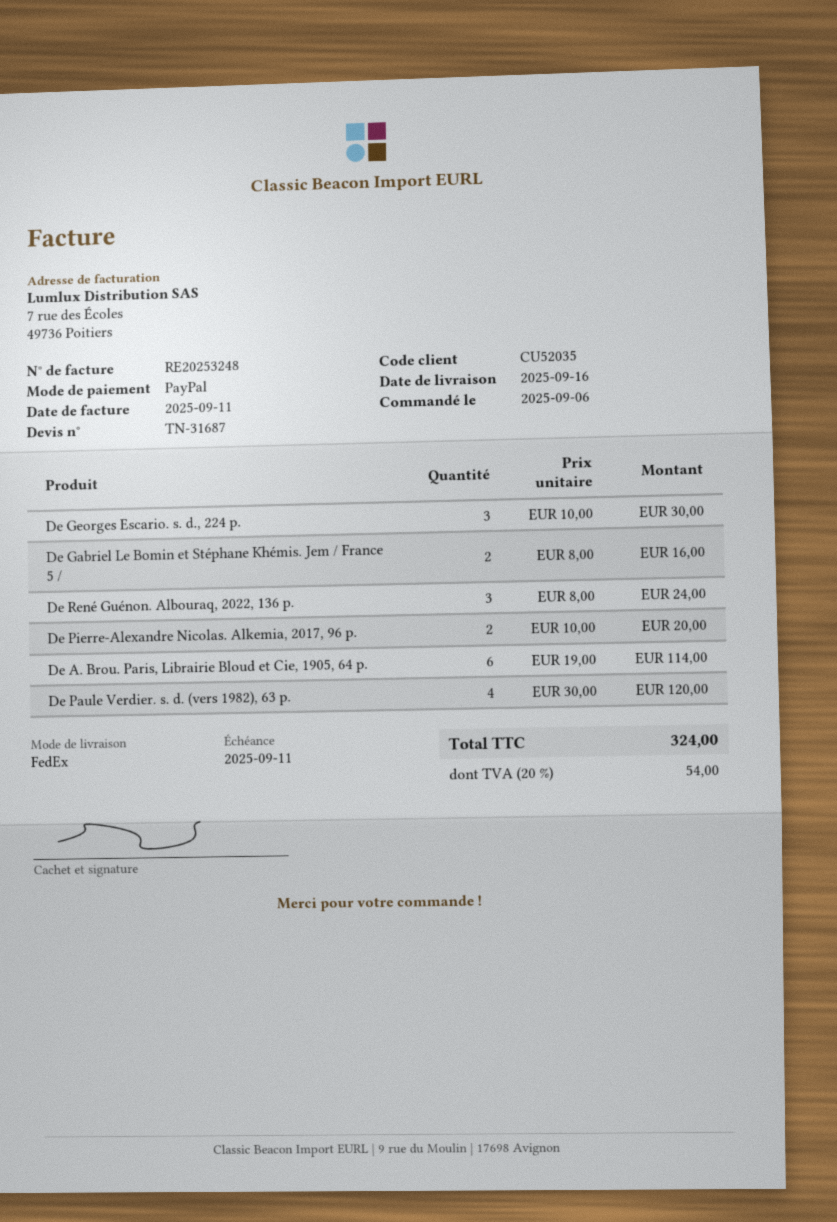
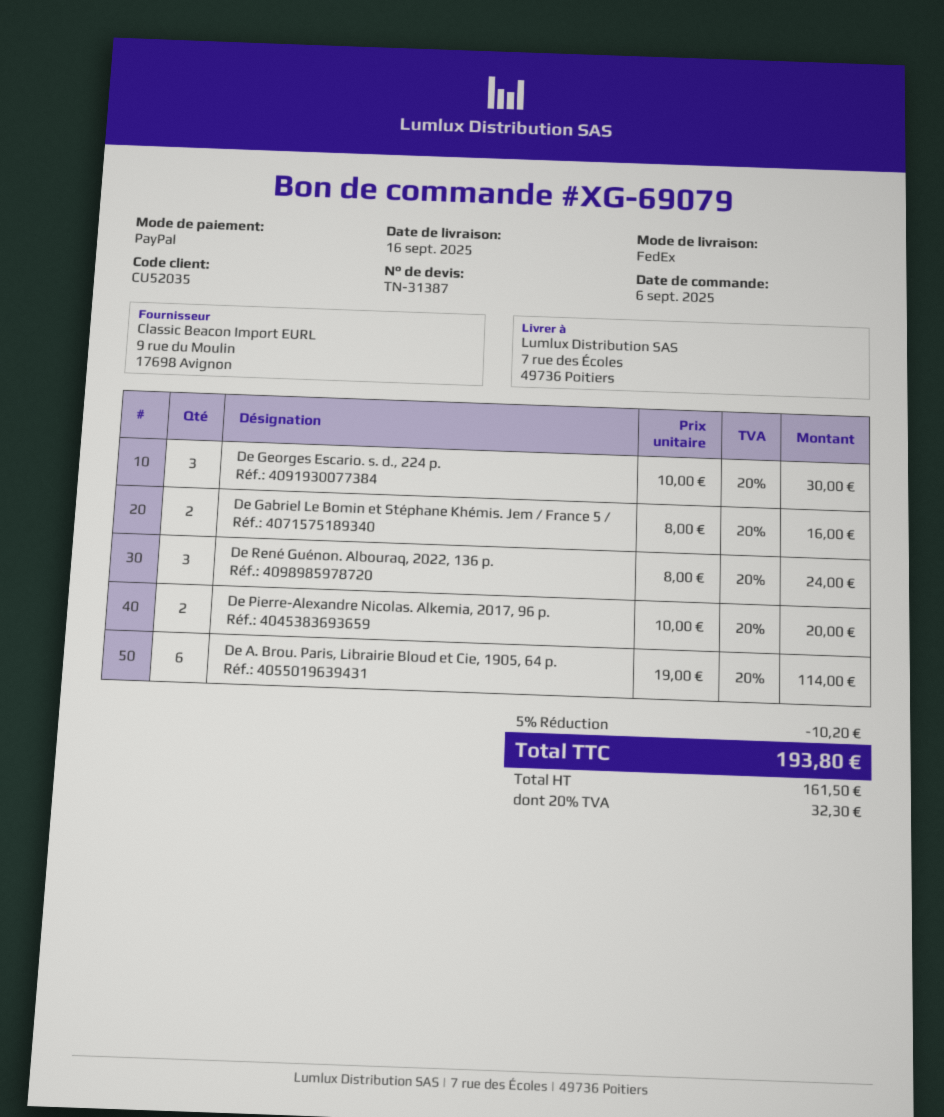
quote number: TN-31687 -> TN-31387
De Paule Verdier. s. d. (vers 1982), 63 p.: 4 x 30.00 = 120.00 -> none
discount: none -> 5% = 10.20
tax: 20% = 54.00 -> 20% = 32.30
total: 324.00 -> 193.80

